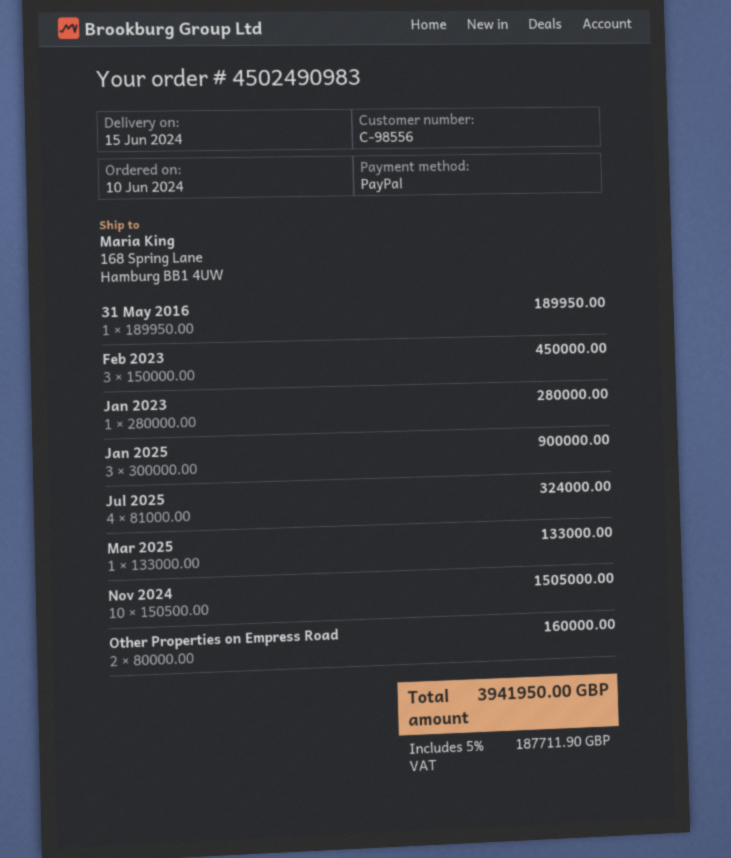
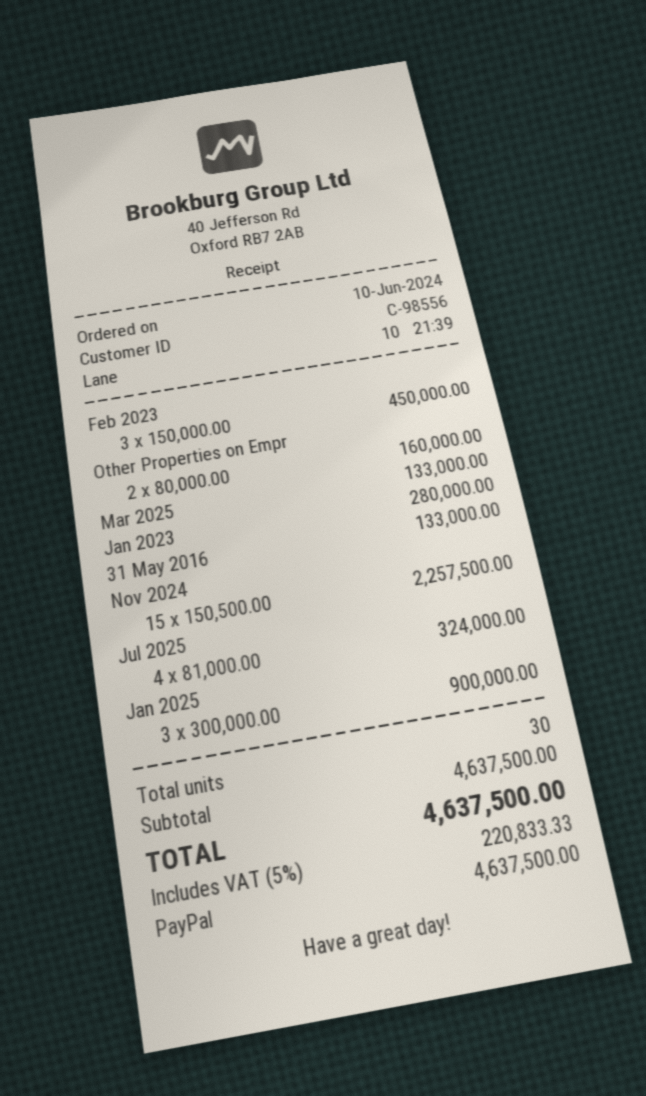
31 May 2016: 1 x 189950.00 = 189950.00 -> 1 x 133000.00 = 133000.00
Nov 2024: 10 x 150500.00 = 1505000.00 -> 15 x 150500.00 = 2257500.00
tax: 5% = 187711.90 -> 5% = 220833.33
total: 3941950.00 -> 4637500.00

